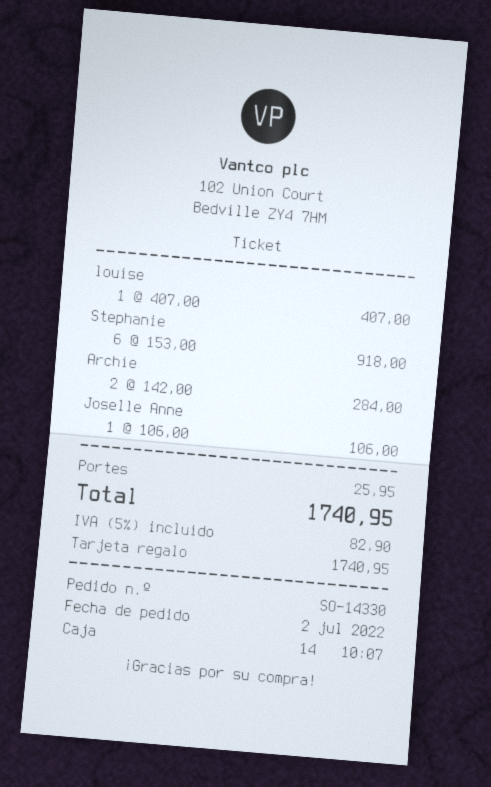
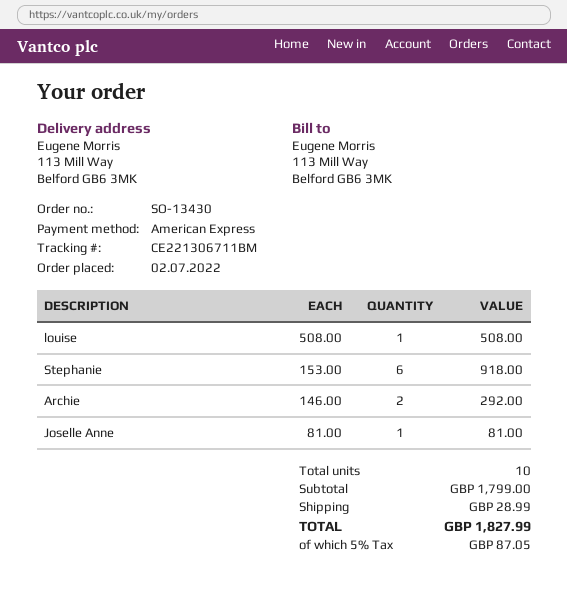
order number: SO-14330 -> SO-13430
payment method: gift card -> American Express
louise: 1 x 407.00 = 407.00 -> 1 x 508.00 = 508.00
Archie: 2 x 142.00 = 284.00 -> 2 x 146.00 = 292.00
Joselle Anne: 1 x 106.00 = 106.00 -> 1 x 81.00 = 81.00
shipping: 25.95 -> 28.99
tax: 5% = 82.90 -> 5% = 87.05
total: 1740.95 -> 1827.99

